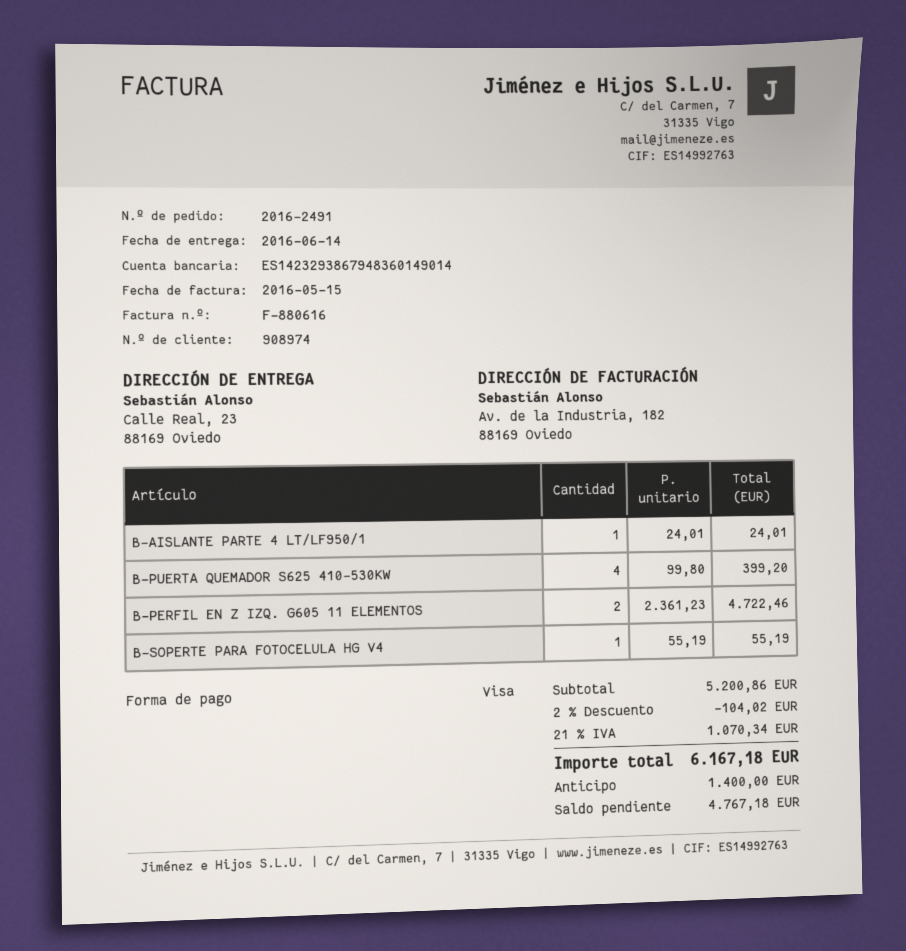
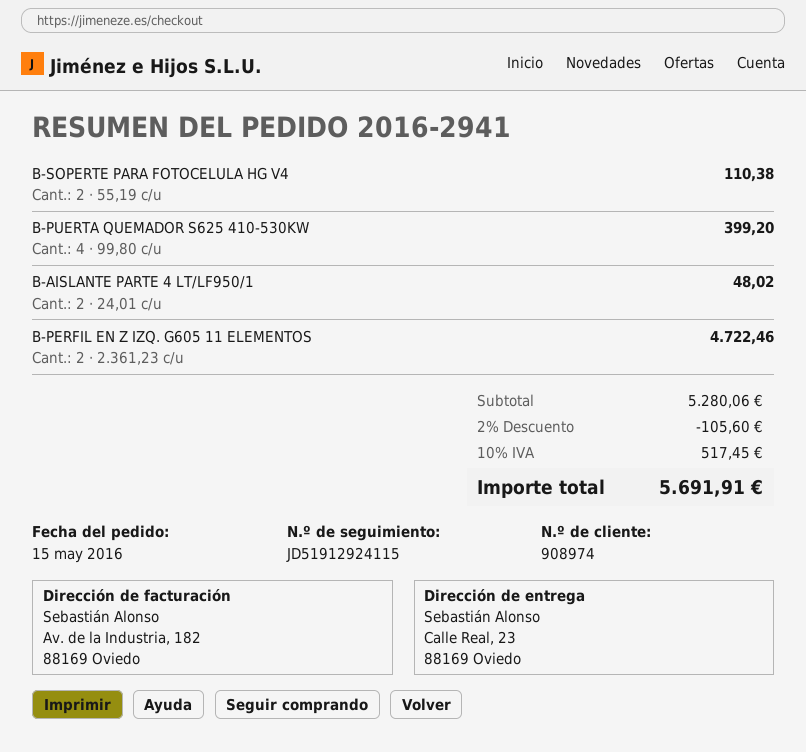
order number: 2016-2491 -> 2016-2941
B-AISLANTE PARTE 4 LT/LF950/1: 1 x 24.01 = 24.01 -> 2 x 24.01 = 48.02
B-SOPERTE PARA FOTOCELULA HG V4: 1 x 55.19 = 55.19 -> 2 x 55.19 = 110.38
subtotal: 5200.86 -> 5280.06
discount: 2% = 104.02 -> 2% = 105.60
tax: 21% = 1070.34 -> 10% = 517.45
total: 6167.18 -> 5691.91

